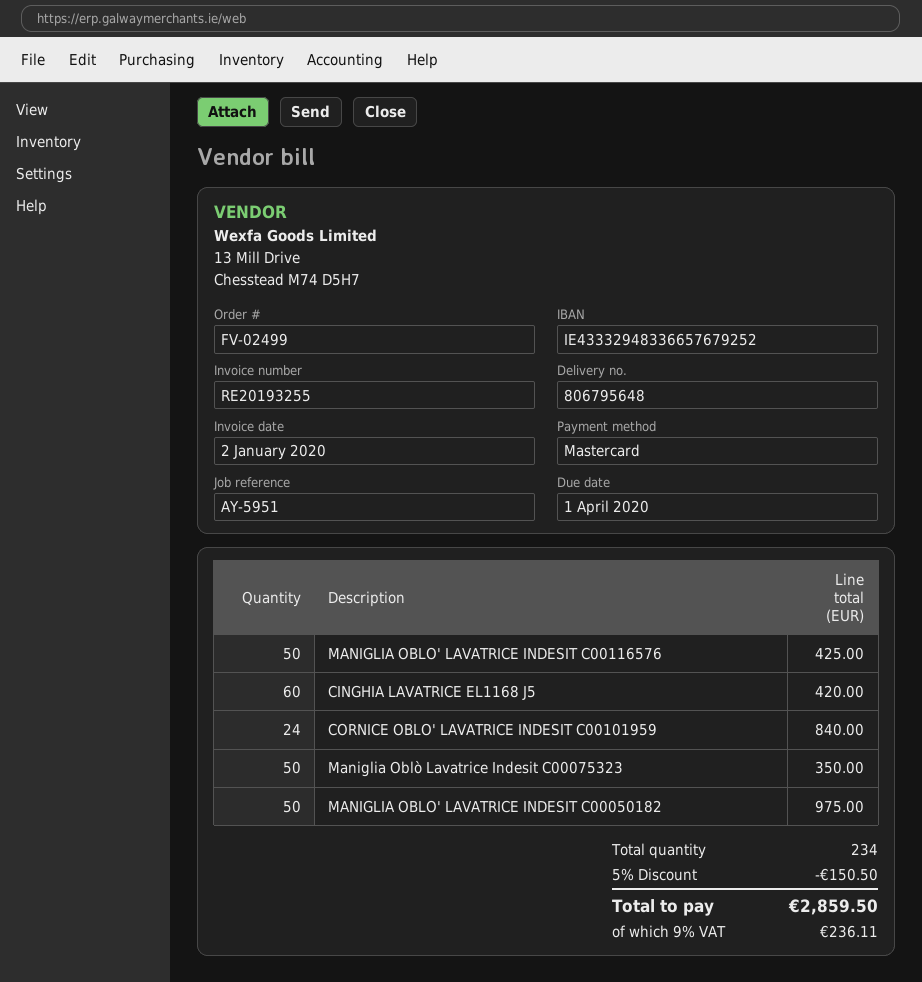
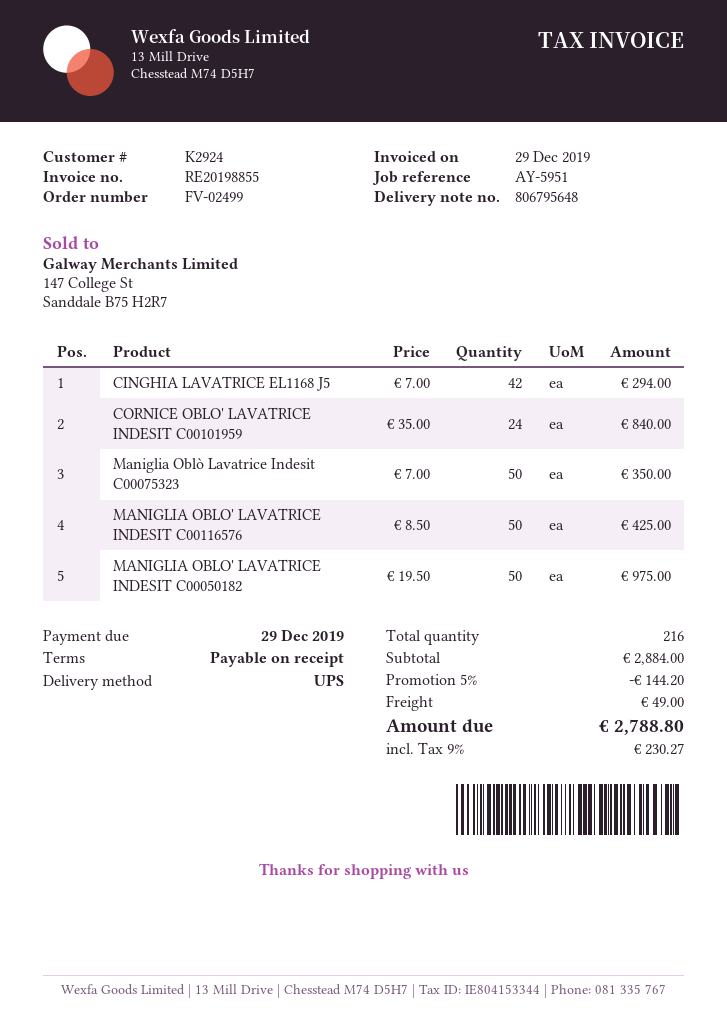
invoice number: RE20193255 -> RE20198855
invoice date: 2020-01-02 -> 2019-12-29
due date: 2020-04-01 -> 2019-12-29
CINGHIA LAVATRICE EL1168 J5: 60 for 420.00 -> 42 for 294.00
total quantity: 234 -> 216
discount: 5% = 150.50 -> 5% = 144.20
shipping: none -> 49.00
tax: 9% = 236.11 -> 9% = 230.27
total: 2859.50 -> 2788.80

